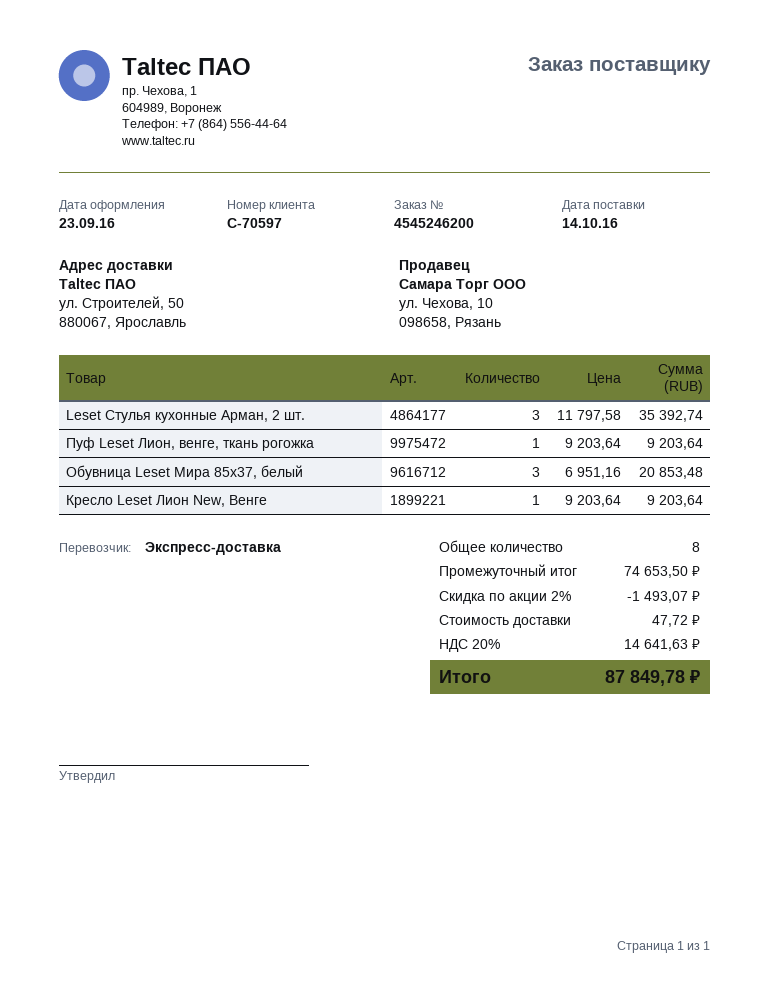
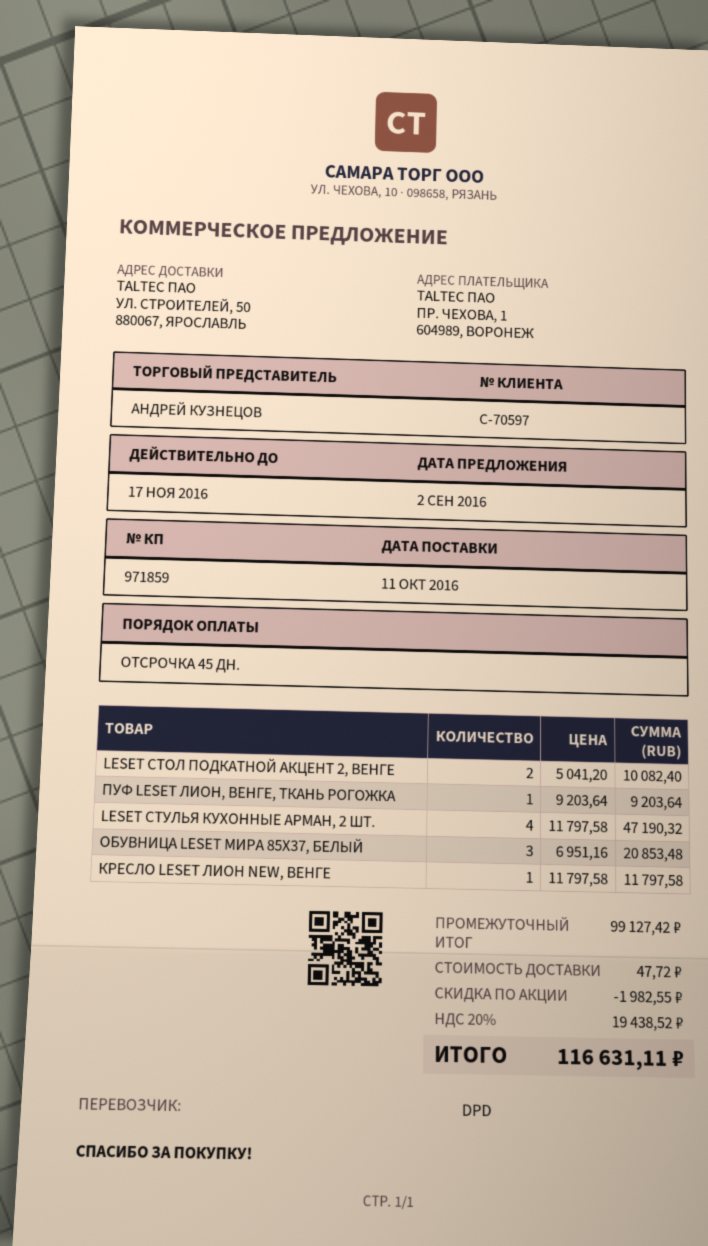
delivery date: 2016-10-14 -> 2016-10-11
shipping method: express -> DPD
Leset Стулья кухонные Арман, 2 шт.: 3 x 11797.58 = 35392.74 -> 4 x 11797.58 = 47190.32
Кресло Leset Лион New, Венге: 1 x 9203.64 = 9203.64 -> 1 x 11797.58 = 11797.58
LESET СТОЛ ПОДКАТНОЙ АКЦЕНТ 2, ВЕНГЕ: none -> 2 x 5041.20 = 10082.40
subtotal: 74653.50 -> 99127.42
discount: 1493.07 -> 1982.55
tax: 20% = 14641.63 -> 20% = 19438.52
total: 87849.78 -> 116631.11

